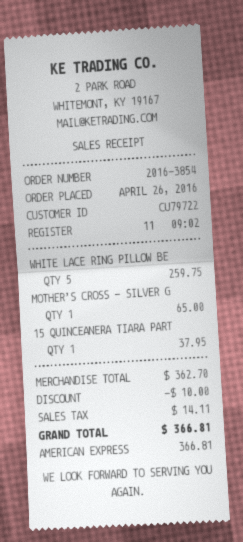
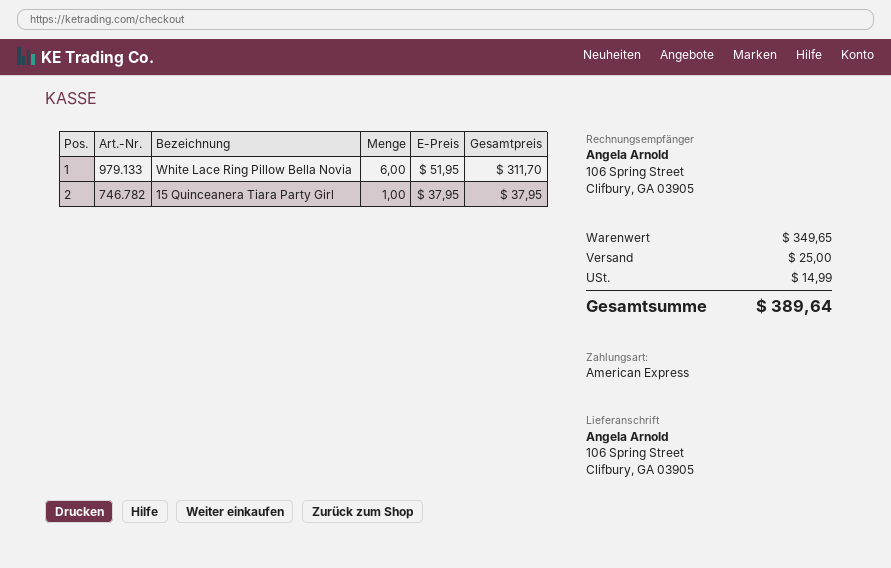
WHITE LACE RING PILLOW BE: 5 for 259.75 -> 6 for 311.70
MOTHER’S CROSS - SILVER G: 1 for 65.00 -> none
subtotal: 362.70 -> 349.65
discount: 10.00 -> none
shipping: none -> 25.00
tax: 14.11 -> 14.99
total: 366.81 -> 389.64

